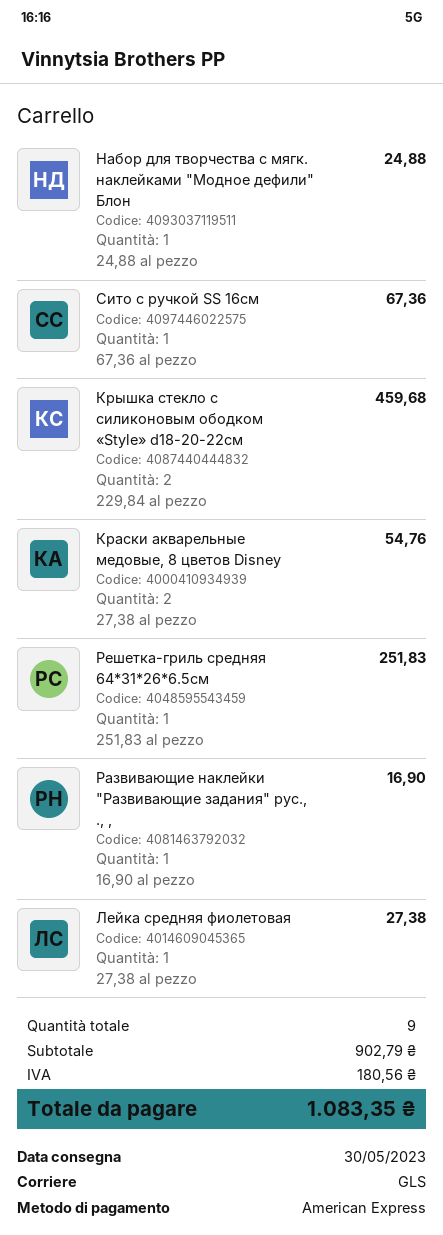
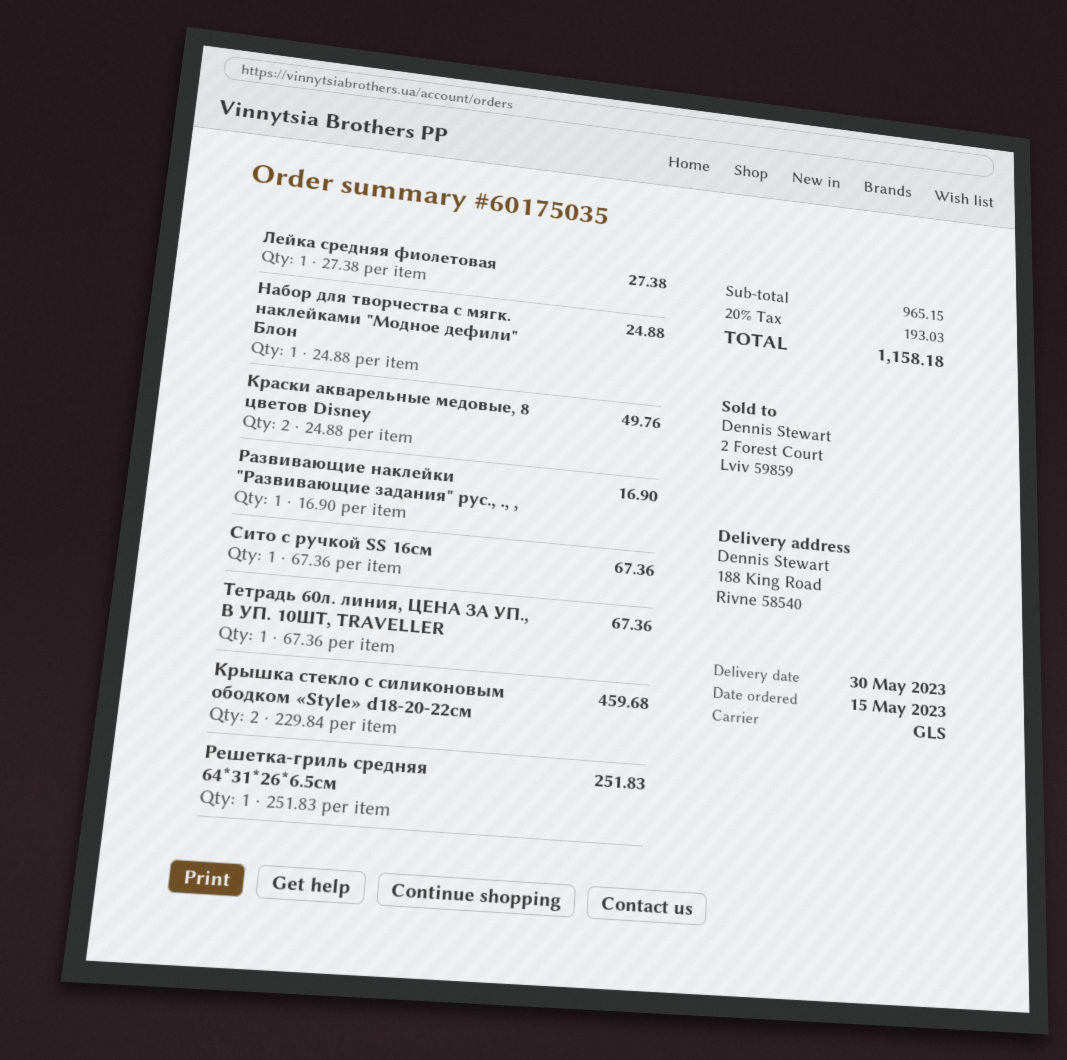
Краски акварельные медовые, 8 цветов Disney: 2 x 27.38 = 54.76 -> 2 x 24.88 = 49.76
Тетрадь 60л. линия, ЦЕНА ЗА УП., В УП. 10ШТ, TRAVELLER: none -> 1 x 67.36 = 67.36
subtotal: 902.79 -> 965.15
tax: 180.56 -> 193.03
total: 1083.35 -> 1158.18

